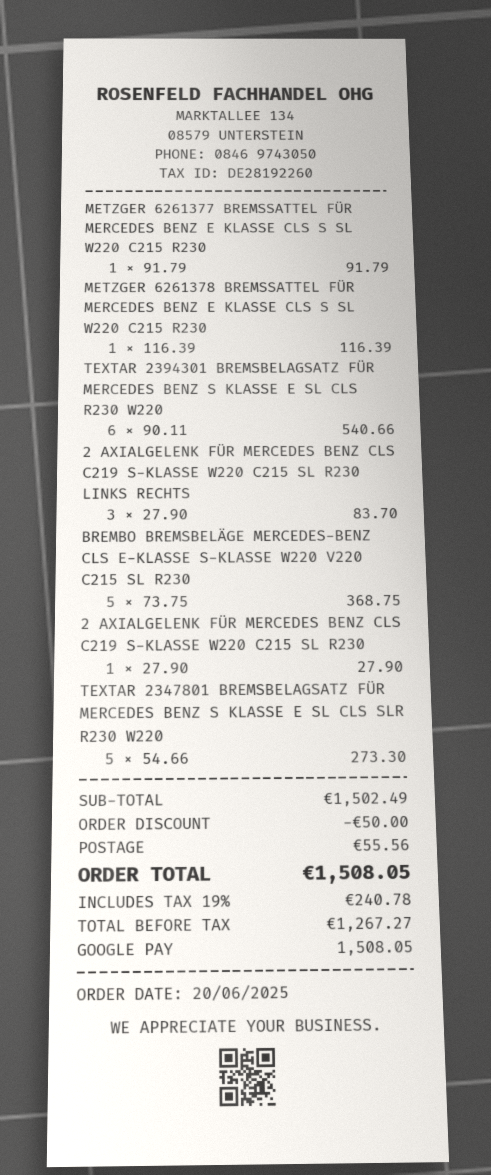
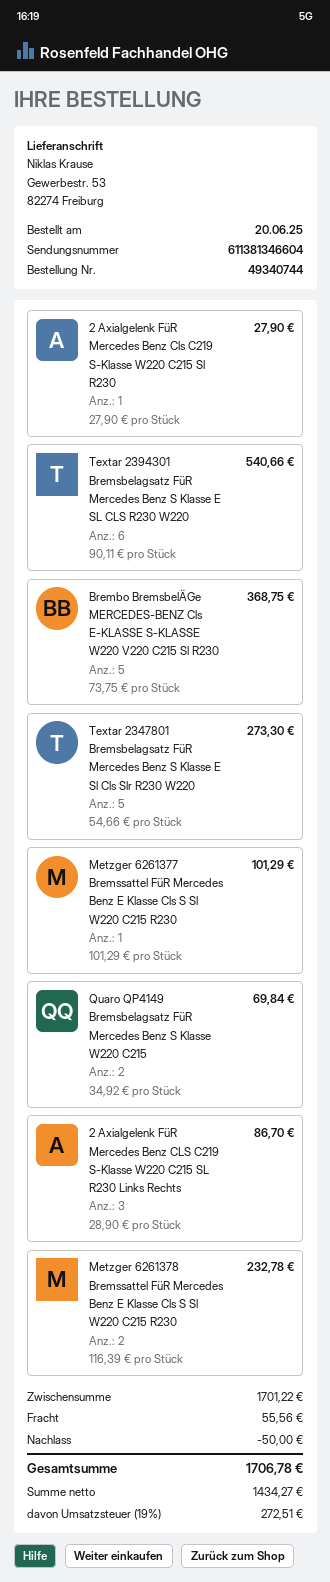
METZGER 6261377 BREMSSATTEL FÜR MERCEDES BENZ E KLASSE CLS S SL W220 C215 R230: 1 x 91.79 = 91.79 -> 1 x 101.29 = 101.29
METZGER 6261378 BREMSSATTEL FÜR MERCEDES BENZ E KLASSE CLS S SL W220 C215 R230: 1 x 116.39 = 116.39 -> 2 x 116.39 = 232.78
2 AXIALGELENK FÜR MERCEDES BENZ CLS C219 S-KLASSE W220 C215 SL R230 LINKS RECHTS: 3 x 27.90 = 83.70 -> 3 x 28.90 = 86.70
Quaro QP4149 Bremsbelagsatz FüR Mercedes Benz S Klasse W220 C215: none -> 2 x 34.92 = 69.84
subtotal: 1502.49 -> 1701.22
net: 1267.27 -> 1434.27
tax: 19% = 240.78 -> 19% = 272.51
total: 1508.05 -> 1706.78

